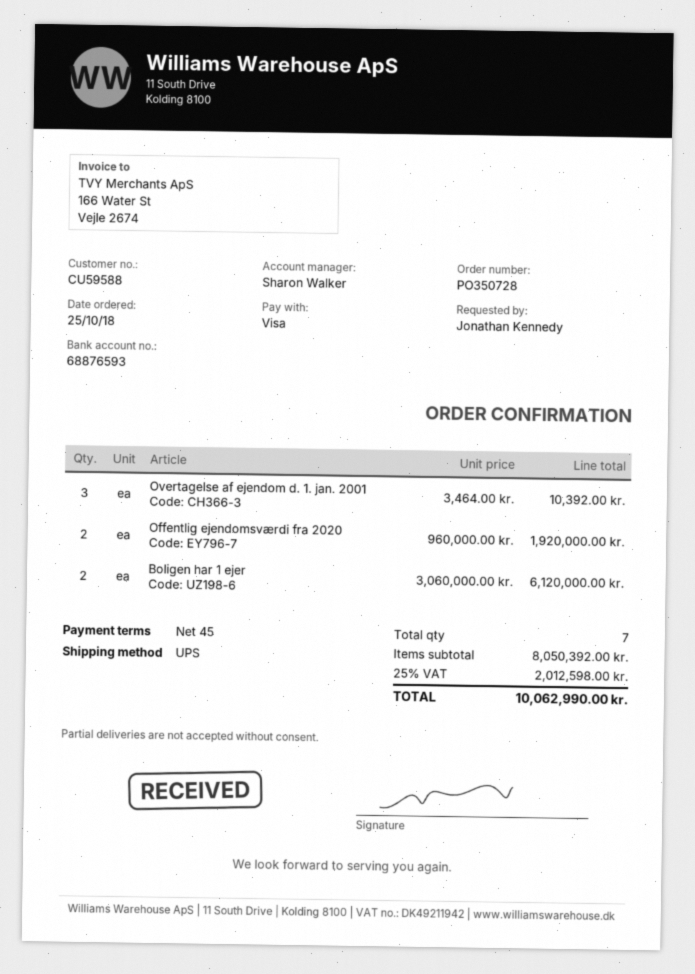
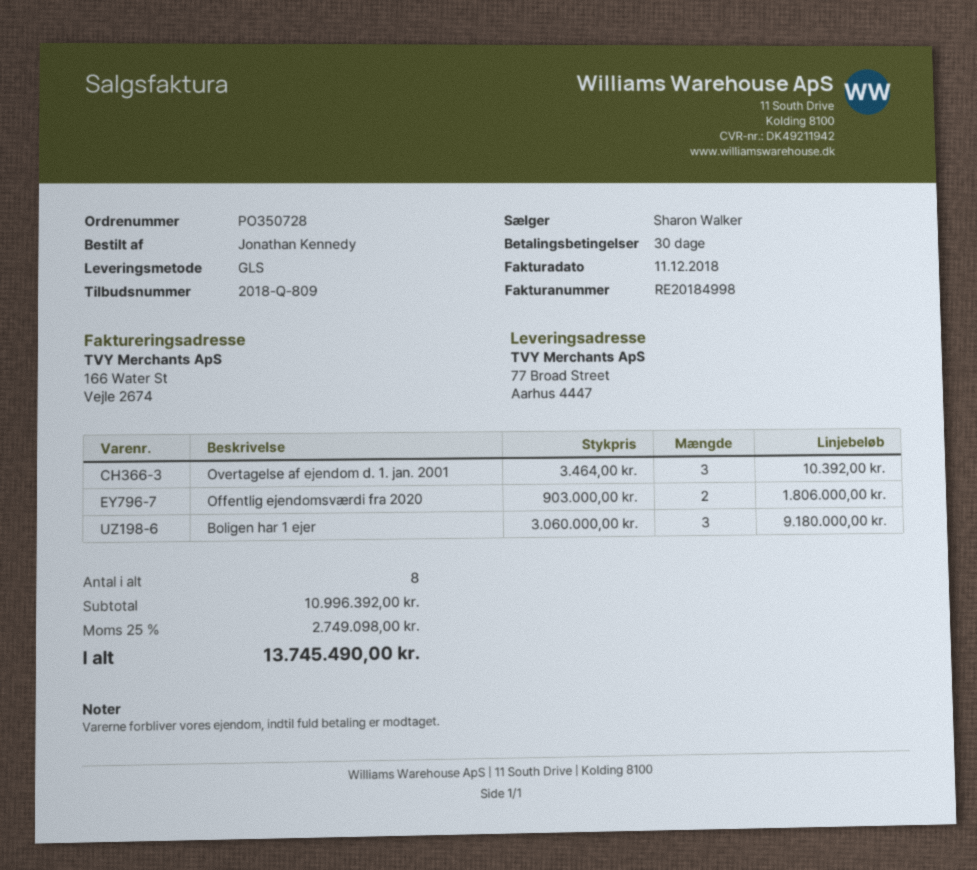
payment terms: 45 days -> 30 days
shipping method: UPS -> GLS
Offentlig ejendomsværdi fra 2020: 2 x 960000.00 = 1920000.00 -> 2 x 903000.00 = 1806000.00
Boligen har 1 ejer: 2 x 3060000.00 = 6120000.00 -> 3 x 3060000.00 = 9180000.00
total quantity: 7 -> 8
subtotal: 8050392.00 -> 10996392.00
tax: 25% = 2012598.00 -> 25% = 2749098.00
total: 10062990.00 -> 13745490.00

